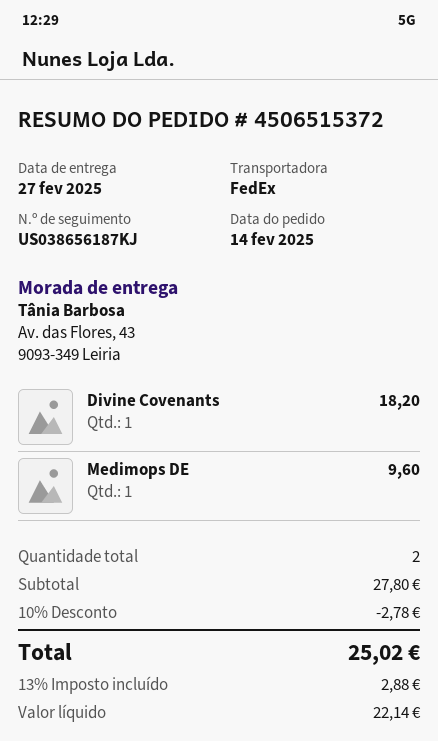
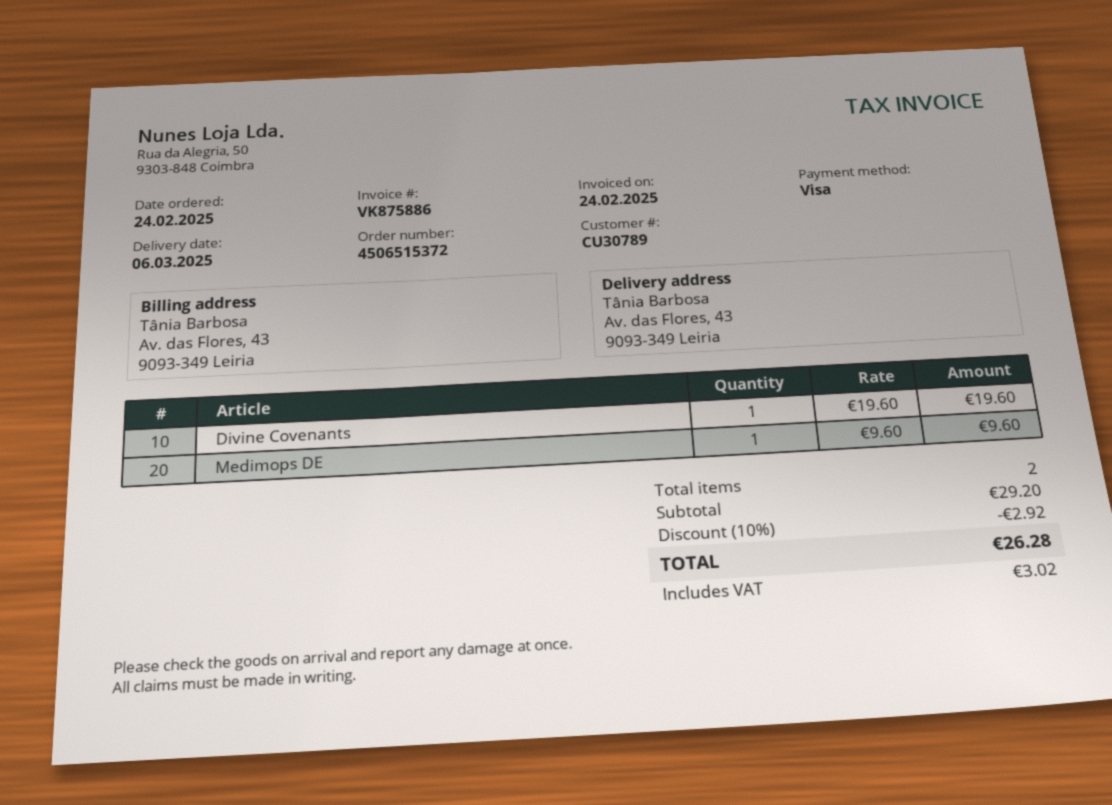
order date: 2025-02-14 -> 2025-02-24
delivery date: 2025-02-27 -> 2025-03-06
Divine Covenants: 1 for 18.20 -> 1 for 19.60
subtotal: 27.80 -> 29.20
discount: 10% = 2.78 -> 10% = 2.92
tax: 2.88 -> 3.02
total: 25.02 -> 26.28

